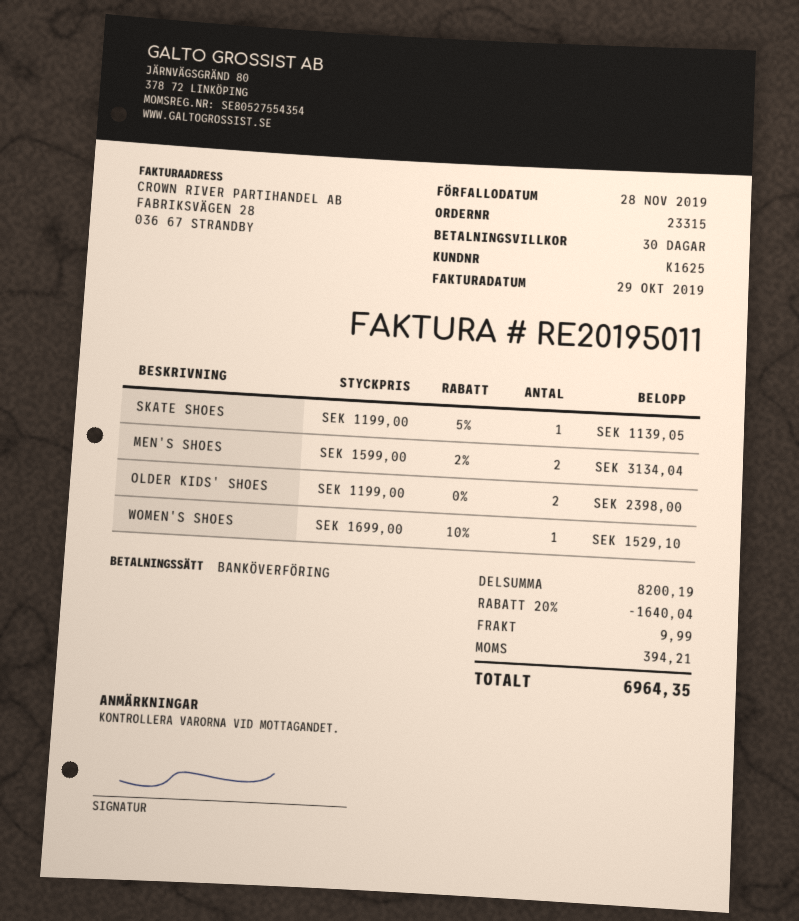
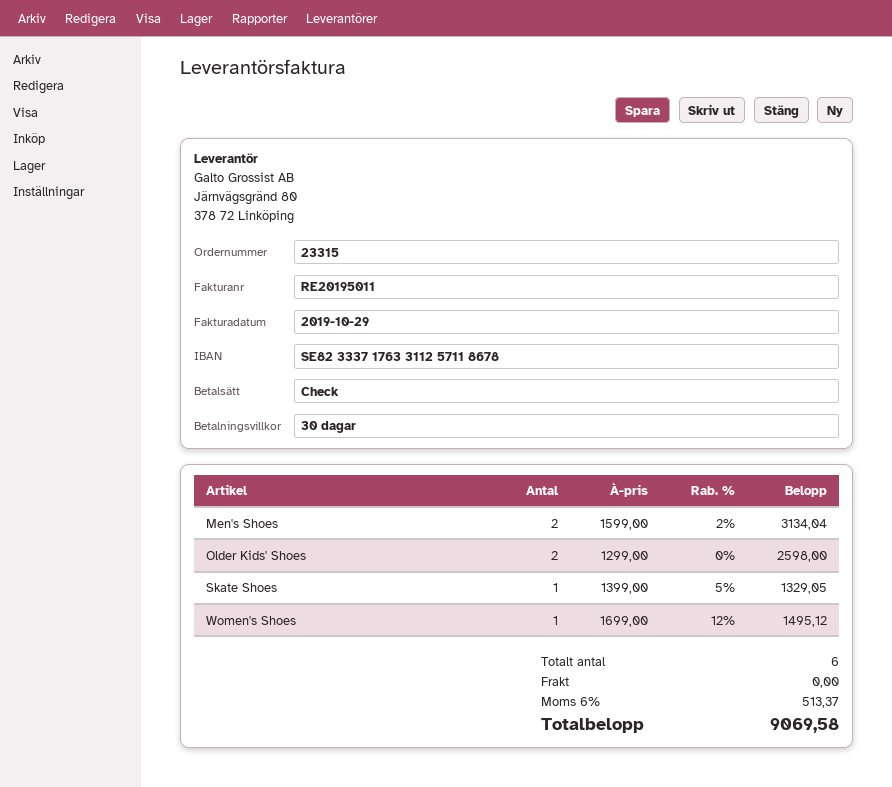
payment method: bank transfer -> cheque
SKATE SHOES: 1 x 1199.00 - 5% = 1139.05 -> 1 x 1399.00 - 5% = 1329.05
OLDER KIDS' SHOES: 2 x 1199.00 = 2398.00 -> 2 x 1299.00 = 2598.00
WOMEN'S SHOES: 1 x 1699.00 - 10% = 1529.10 -> 1 x 1699.00 - 12% = 1495.12
discount: 20% = 1640.04 -> none
shipping: 9.99 -> 0.00
tax: 394.21 -> 513.37
total: 6964.35 -> 9069.58

